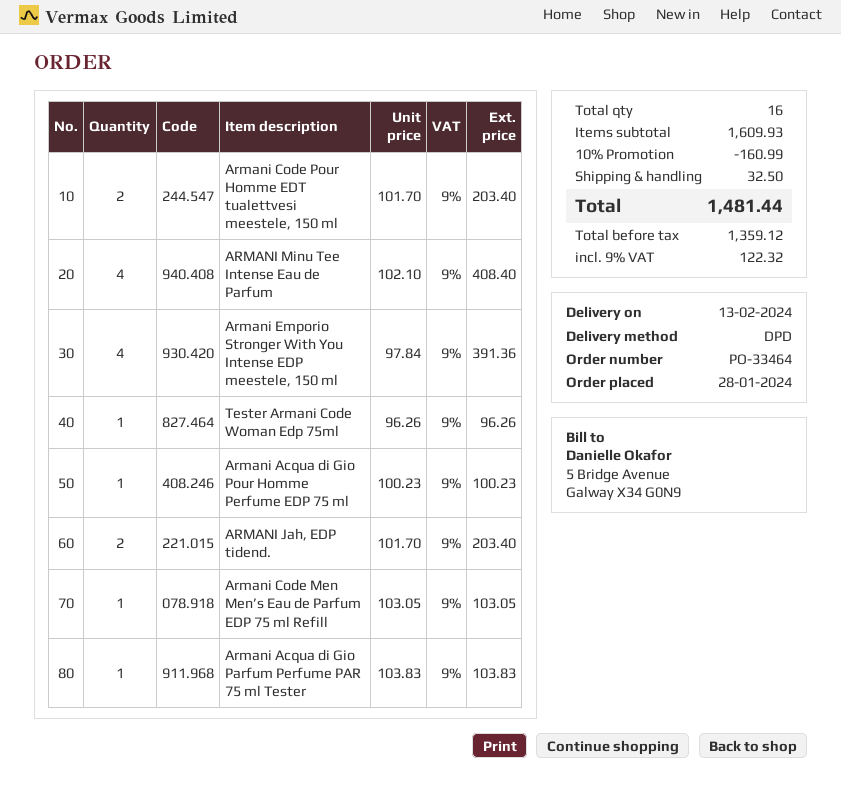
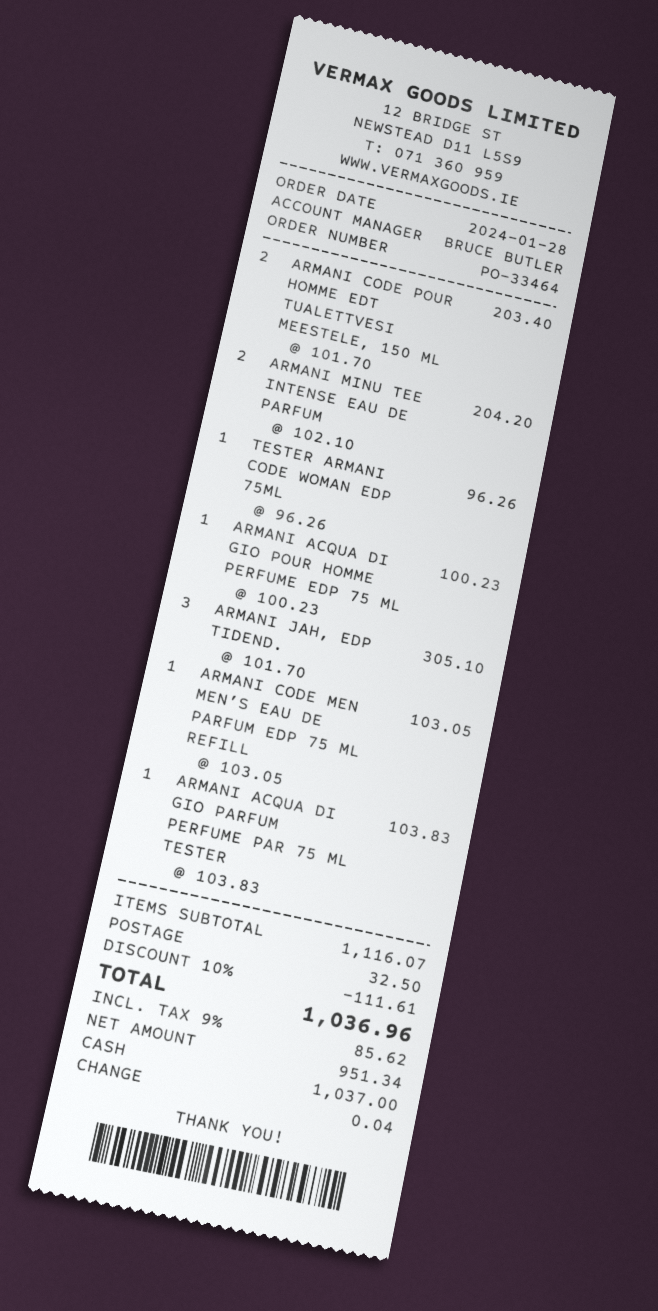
ARMANI Minu Tee Intense Eau de Parfum: 4 x 102.10 = 408.40 -> 2 x 102.10 = 204.20
Armani Emporio Stronger With You Intense EDP meestele, 150 ml: 4 x 97.84 = 391.36 -> none
ARMANI Jah, EDP tidend.: 2 x 101.70 = 203.40 -> 3 x 101.70 = 305.10
subtotal: 1609.93 -> 1116.07
discount: 10% = 160.99 -> 10% = 111.61
net: 1359.12 -> 951.34
tax: 9% = 122.32 -> 9% = 85.62
total: 1481.44 -> 1036.96

